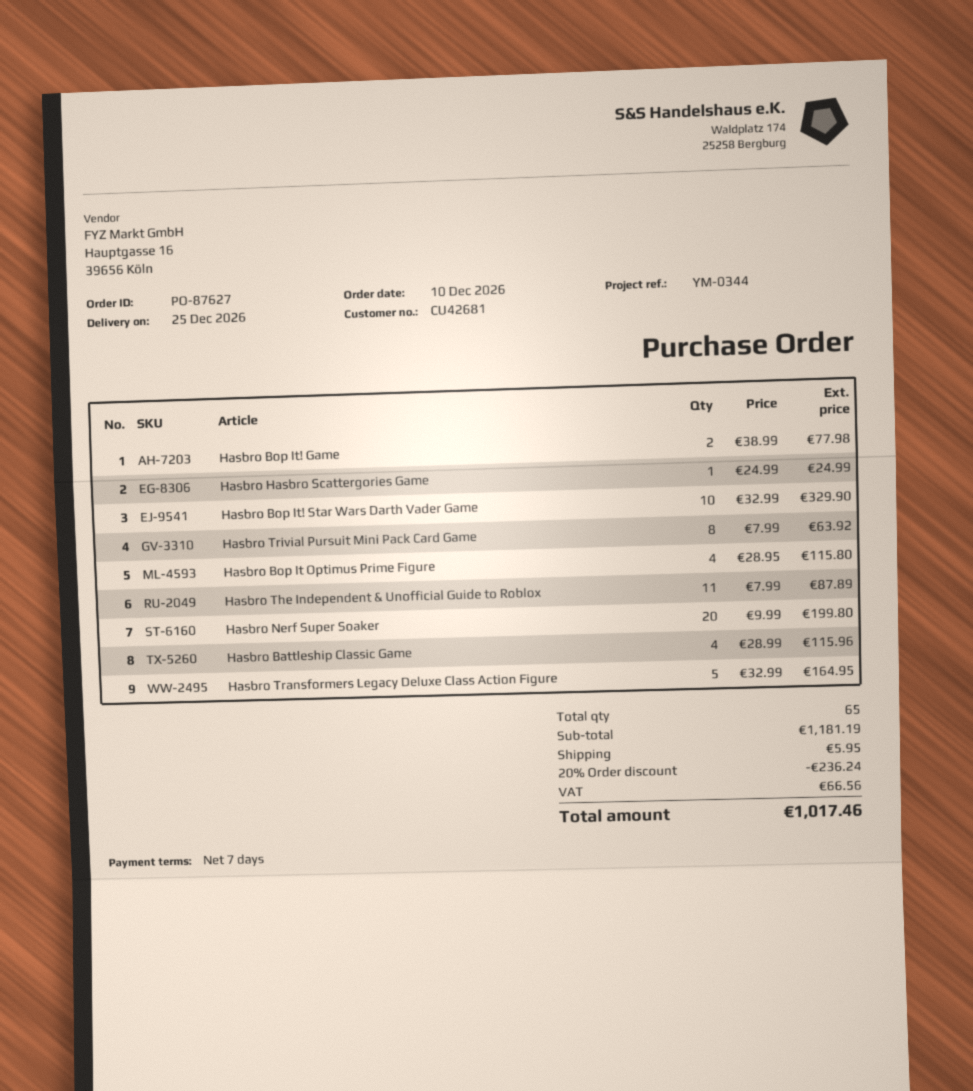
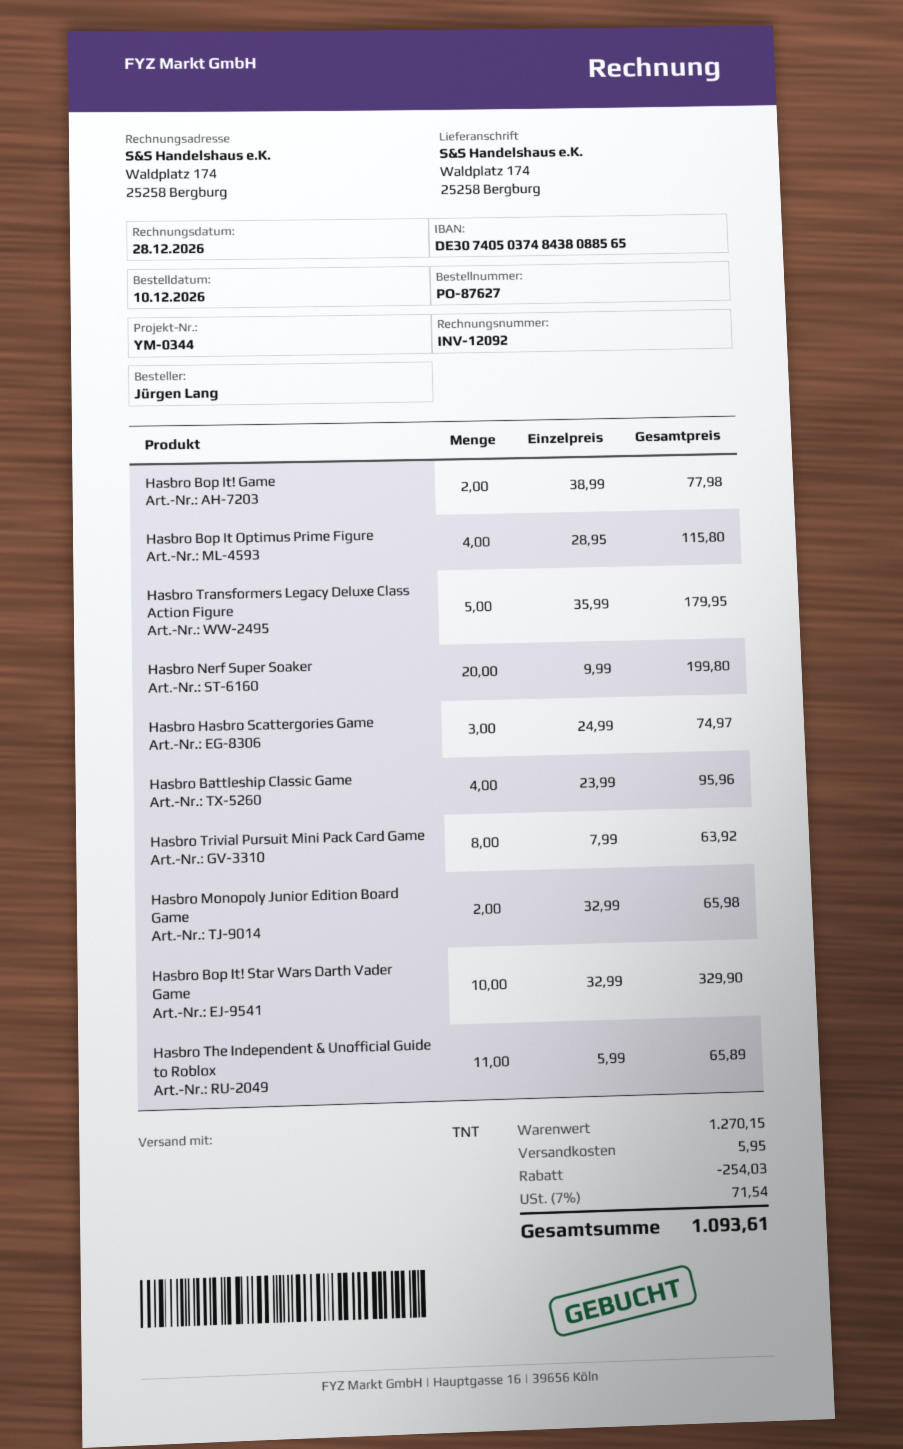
Hasbro Hasbro Scattergories Game: 1 x 24.99 = 24.99 -> 3 x 24.99 = 74.97
Hasbro The Independent & Unofficial Guide to Roblox: 11 x 7.99 = 87.89 -> 11 x 5.99 = 65.89
Hasbro Battleship Classic Game: 4 x 28.99 = 115.96 -> 4 x 23.99 = 95.96
Hasbro Transformers Legacy Deluxe Class Action Figure: 5 x 32.99 = 164.95 -> 5 x 35.99 = 179.95
Hasbro Monopoly Junior Edition Board Game: none -> 2 x 32.99 = 65.98
subtotal: 1181.19 -> 1270.15
discount: 236.24 -> 254.03
tax: 66.56 -> 71.54
total: 1017.46 -> 1093.61

